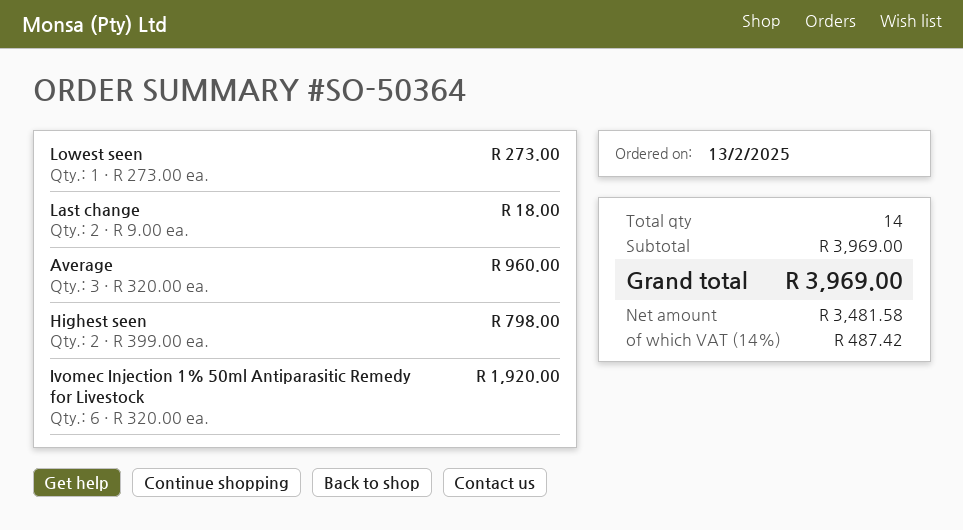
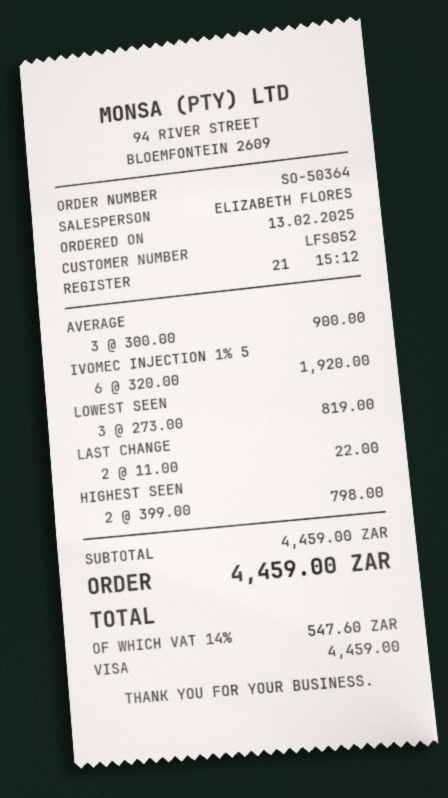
Lowest seen: 1 x 273.00 = 273.00 -> 3 x 273.00 = 819.00
Last change: 2 x 9.00 = 18.00 -> 2 x 11.00 = 22.00
Average: 3 x 320.00 = 960.00 -> 3 x 300.00 = 900.00
subtotal: 3969.00 -> 4459.00
tax: 14% = 487.42 -> 14% = 547.60
total: 3969.00 -> 4459.00

